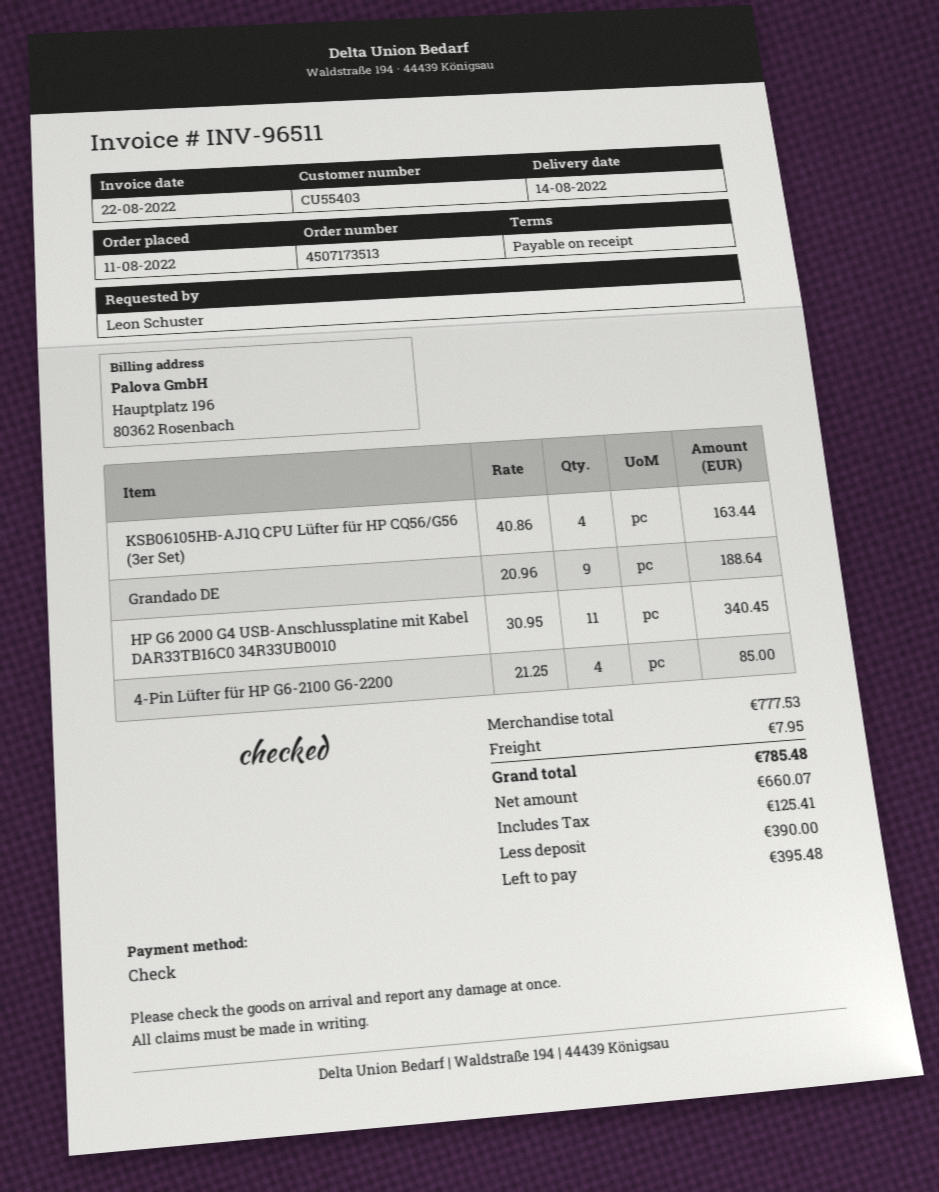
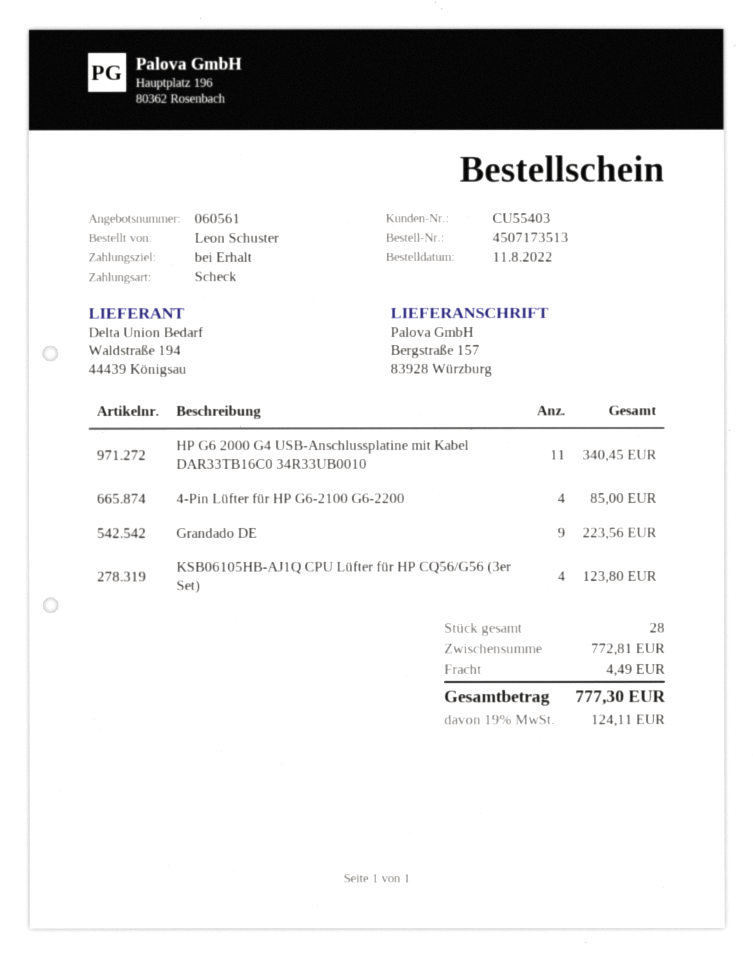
KSB06105HB-AJ1Q CPU Lüfter für HP CQ56/G56 (3er Set): 4 for 163.44 -> 4 for 123.80
Grandado DE: 9 for 188.64 -> 9 for 223.56
subtotal: 777.53 -> 772.81
shipping: 7.95 -> 4.49
tax: 125.41 -> 124.11
total: 785.48 -> 777.30

